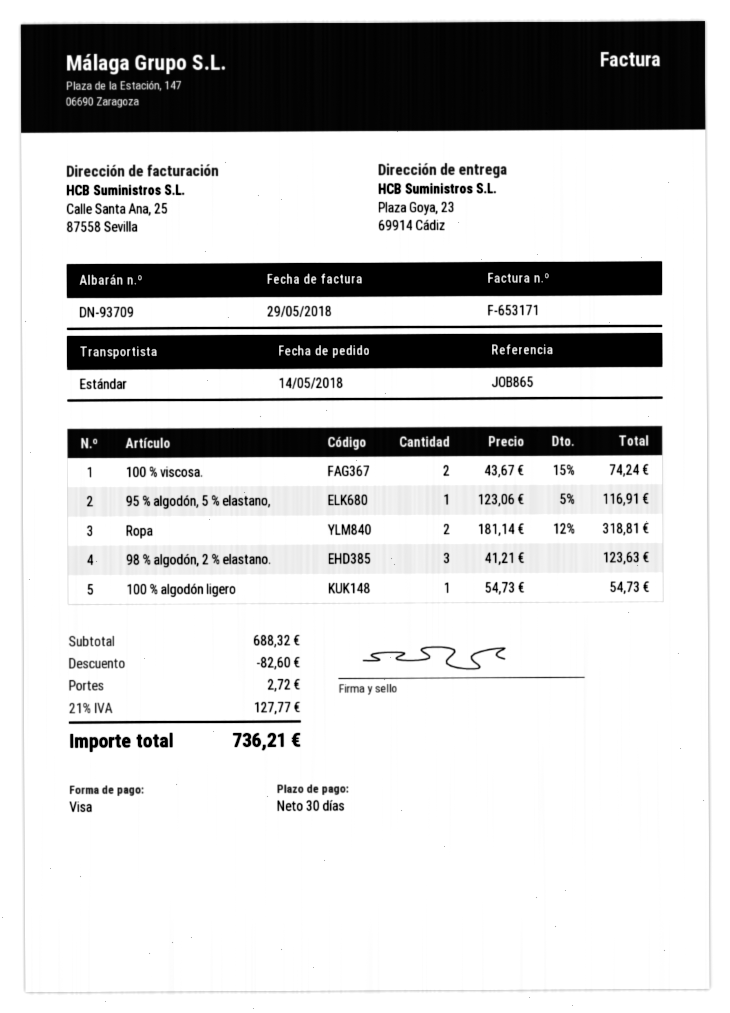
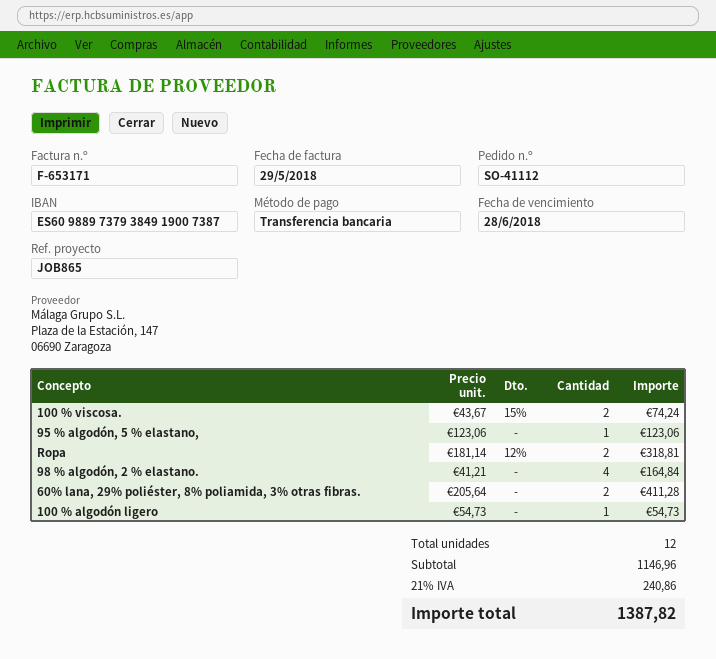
payment method: Visa -> bank transfer
95 % algodón, 5 % elastano,: 1 x 123.06 - 5% = 116.91 -> 1 x 123.06 = 123.06
98 % algodón, 2 % elastano.: 3 x 41.21 = 123.63 -> 4 x 41.21 = 164.84
60% lana, 29% poliéster, 8% poliamida, 3% otras fibras.: none -> 2 x 205.64 = 411.28
subtotal: 688.32 -> 1146.96
discount: 82.60 -> none
shipping: 2.72 -> none
tax: 21% = 127.77 -> 21% = 240.86
total: 736.21 -> 1387.82

